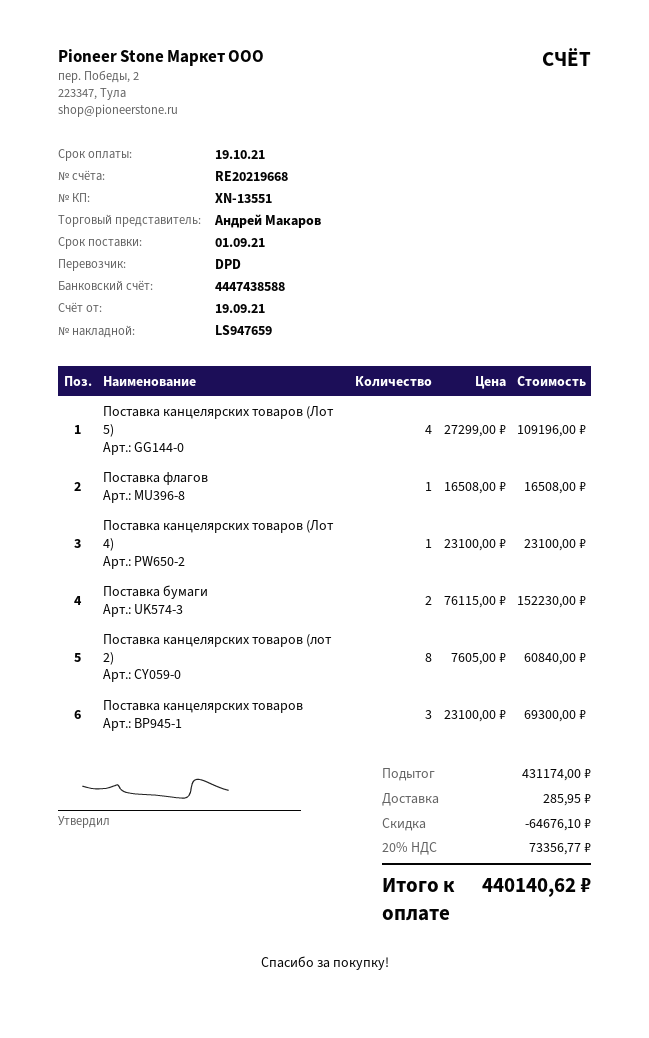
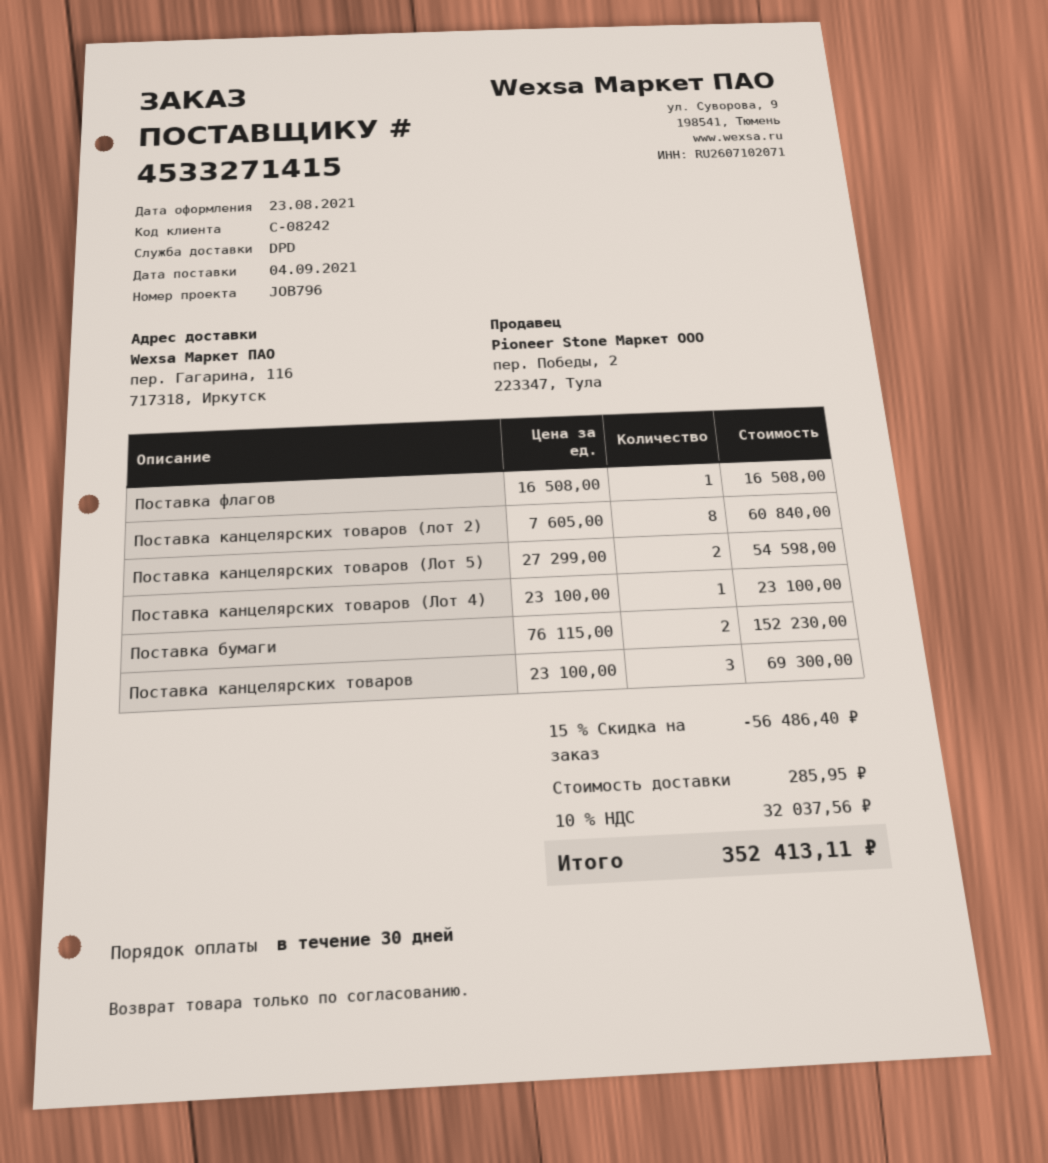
delivery date: 2021-09-01 -> 2021-09-04
Поставка канцелярских товаров (Лот 5): 4 x 27299.00 = 109196.00 -> 2 x 27299.00 = 54598.00
discount: 64676.10 -> 56486.40
tax: 20% = 73356.77 -> 10% = 32037.56
total: 440140.62 -> 352413.11

